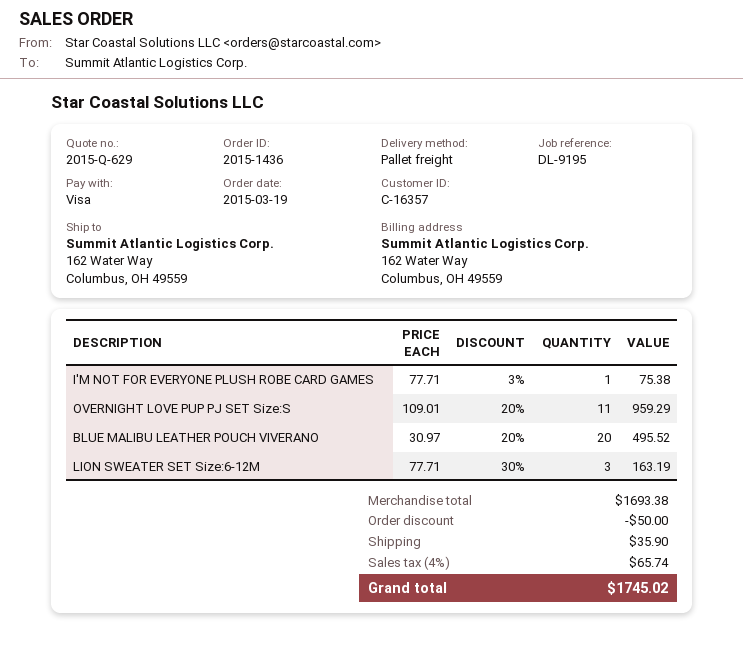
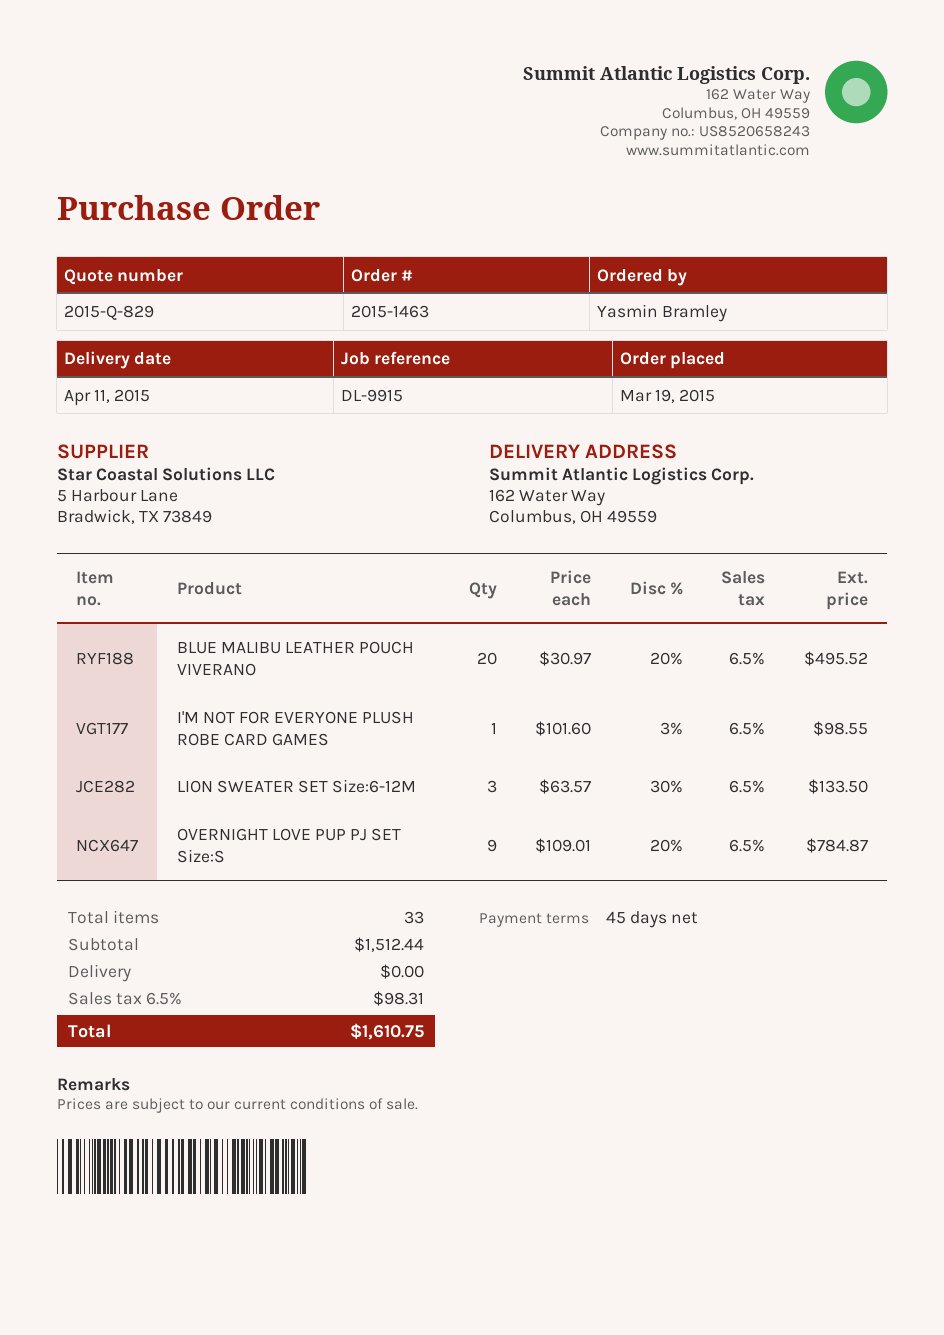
quote number: 2015-Q-629 -> 2015-Q-829
order number: 2015-1436 -> 2015-1463
reference: DL-9195 -> DL-9915
I'M NOT FOR EVERYONE PLUSH ROBE CARD GAMES: 1 x 77.71 - 3% = 75.38 -> 1 x 101.60 - 3% = 98.55
OVERNIGHT LOVE PUP PJ SET Size:S: 11 x 109.01 - 20% = 959.29 -> 9 x 109.01 - 20% = 784.87
LION SWEATER SET Size:6-12M: 3 x 77.71 - 30% = 163.19 -> 3 x 63.57 - 30% = 133.50
subtotal: 1693.38 -> 1512.44
discount: 50.00 -> none
shipping: 35.90 -> 0.00
tax: 4% = 65.74 -> 6.5% = 98.31
total: 1745.02 -> 1610.75

